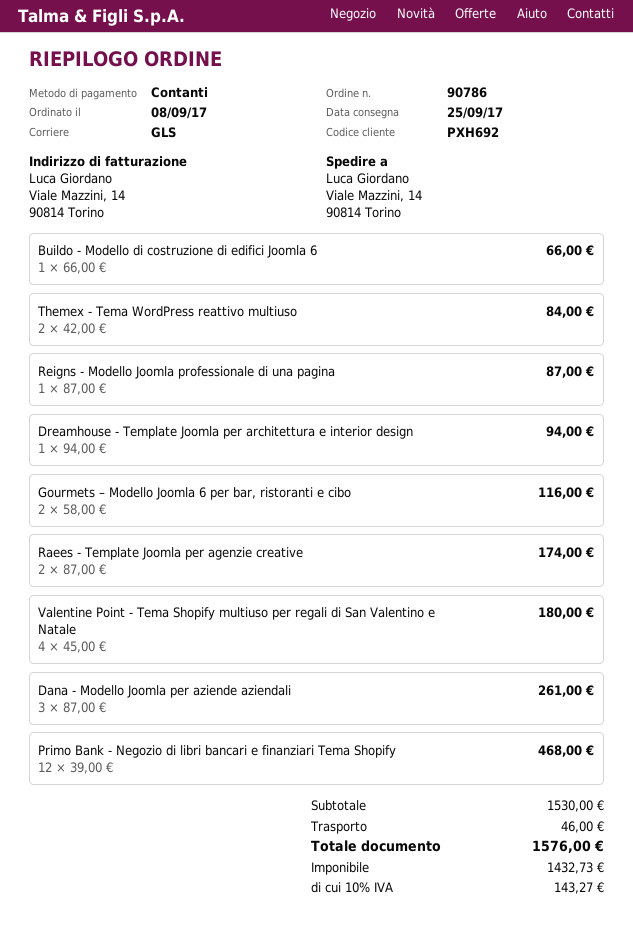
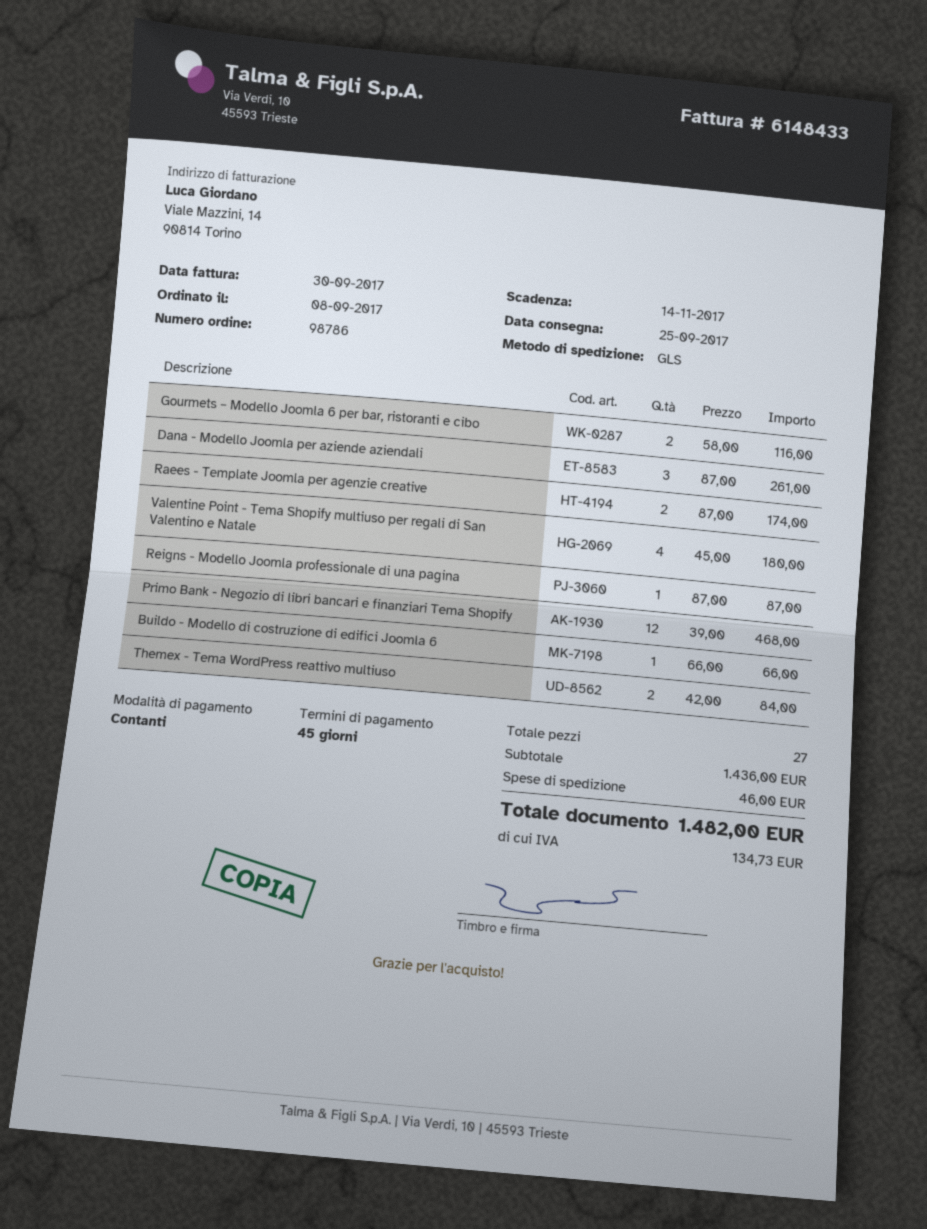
order number: 90786 -> 98786
Dreamhouse - Template Joomla per architettura e interior design: 1 x 94.00 = 94.00 -> none
subtotal: 1530.00 -> 1436.00
tax: 143.27 -> 134.73
total: 1576.00 -> 1482.00

